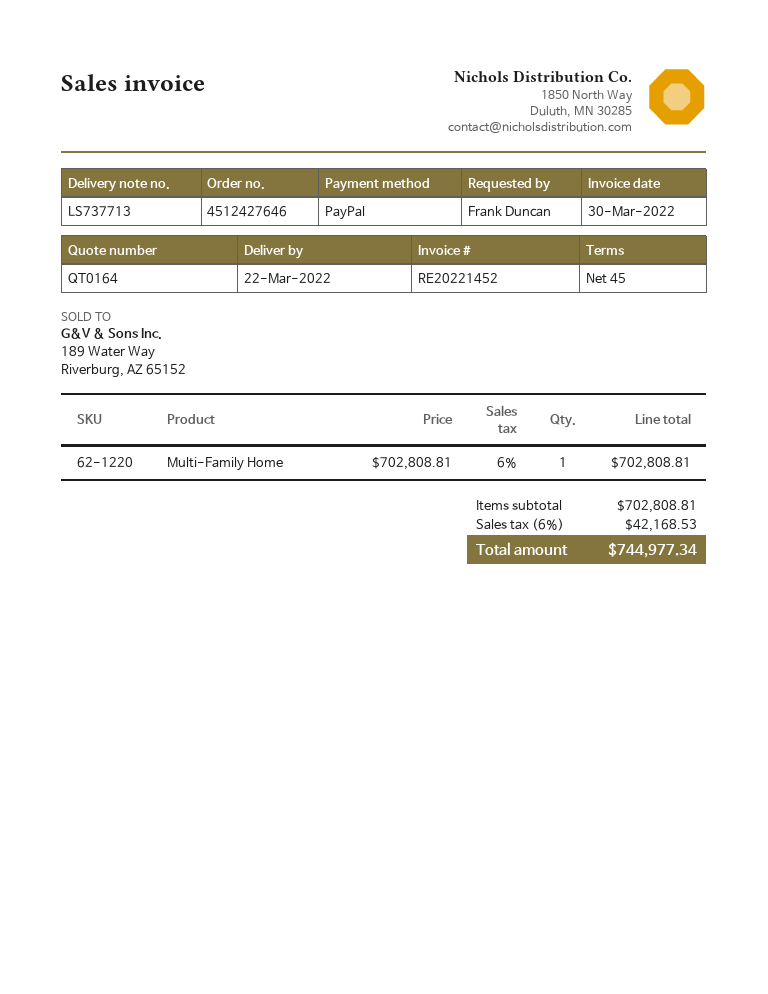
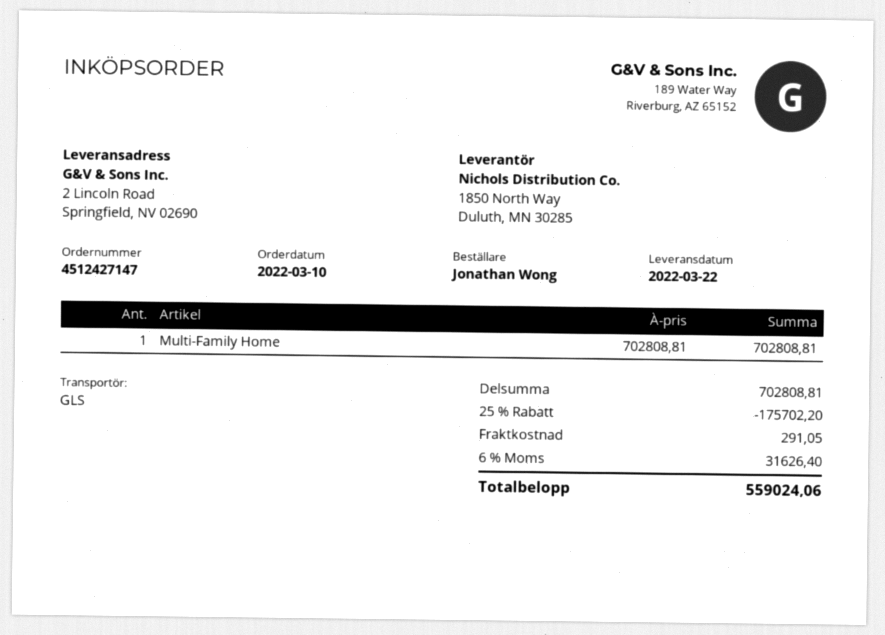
order number: 4512427646 -> 4512427147
ordered by: Frank Duncan -> Jonathan Wong
discount: none -> 25% = 175702.20
shipping: none -> 291.05
tax: 6% = 42168.53 -> 6% = 31626.40
total: 744977.34 -> 559024.06

